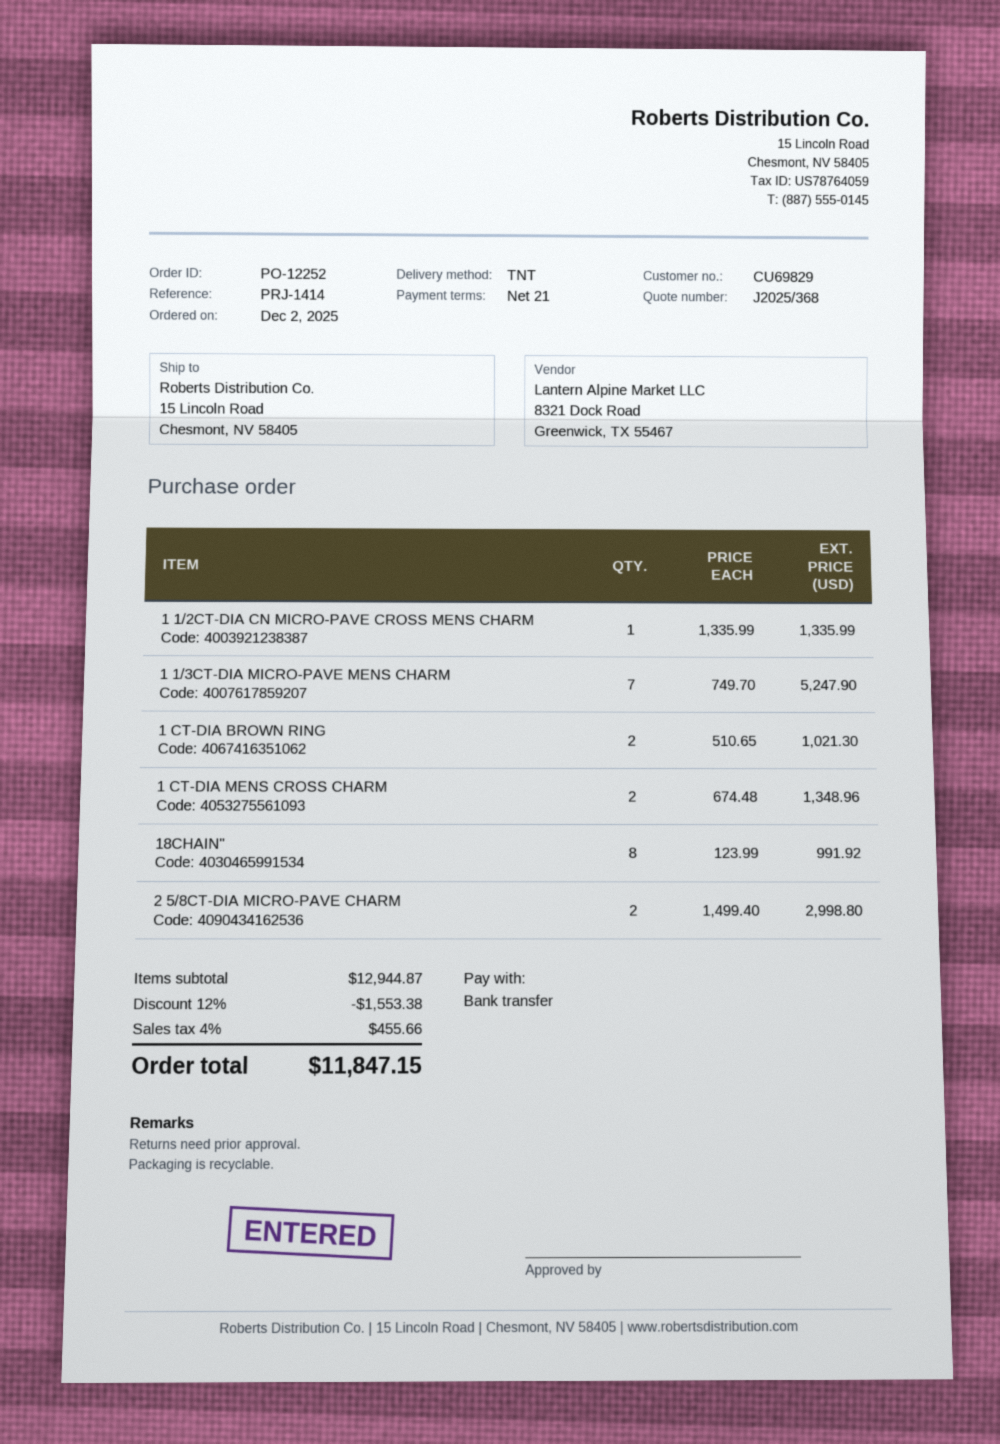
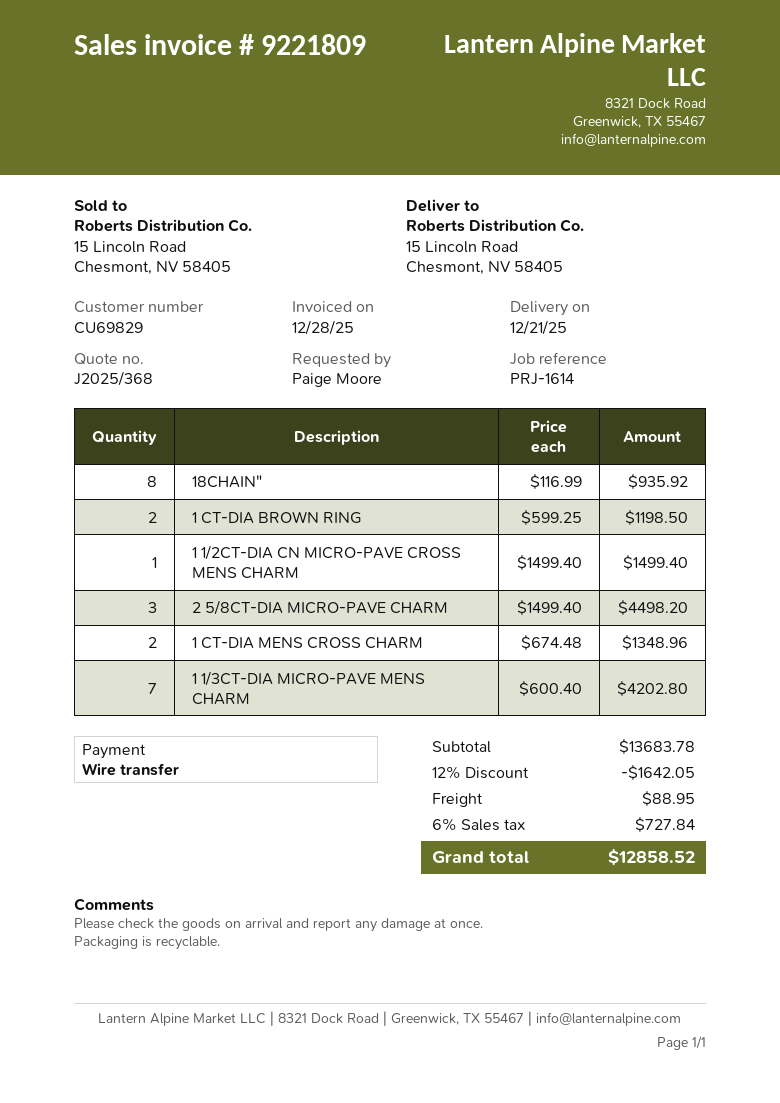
reference: PRJ-1414 -> PRJ-1614
1 1/2CT-DIA CN MICRO-PAVE CROSS MENS CHARM: 1 x 1335.99 = 1335.99 -> 1 x 1499.40 = 1499.40
1 1/3CT-DIA MICRO-PAVE MENS CHARM: 7 x 749.70 = 5247.90 -> 7 x 600.40 = 4202.80
1 CT-DIA BROWN RING: 2 x 510.65 = 1021.30 -> 2 x 599.25 = 1198.50
18CHAIN": 8 x 123.99 = 991.92 -> 8 x 116.99 = 935.92
2 5/8CT-DIA MICRO-PAVE CHARM: 2 x 1499.40 = 2998.80 -> 3 x 1499.40 = 4498.20
subtotal: 12944.87 -> 13683.78
discount: 12% = 1553.38 -> 12% = 1642.05
shipping: none -> 88.95
tax: 4% = 455.66 -> 6% = 727.84
total: 11847.15 -> 12858.52

